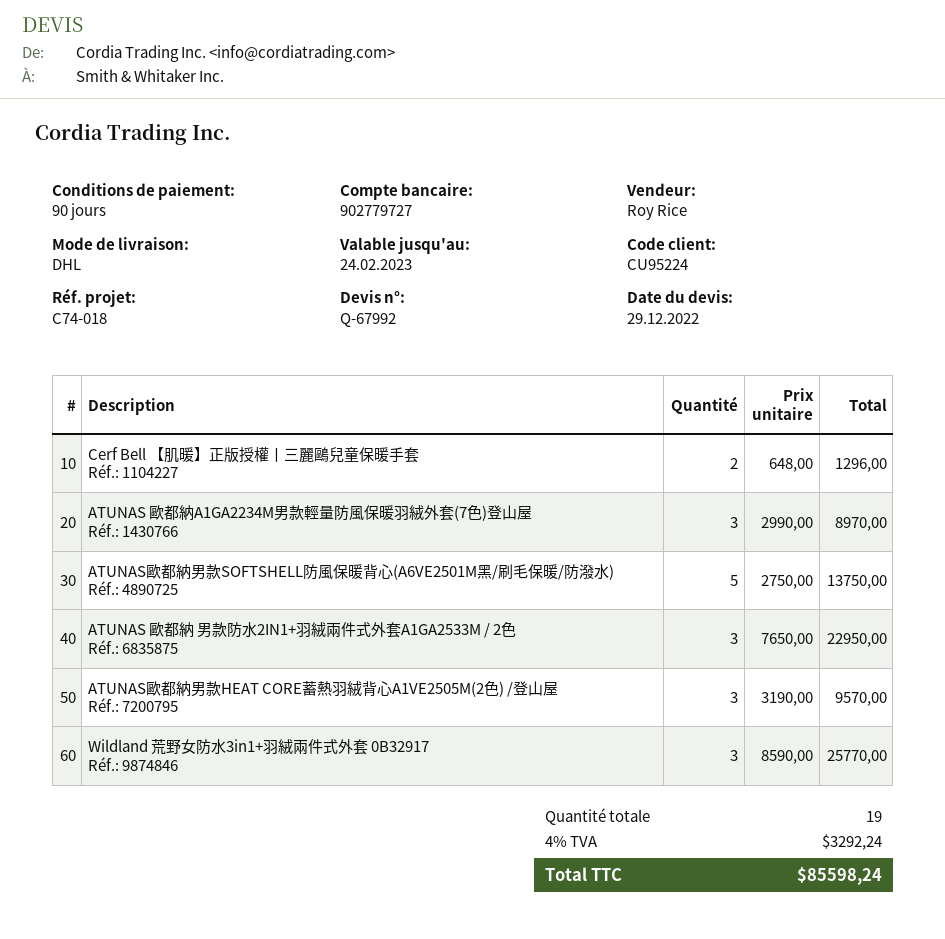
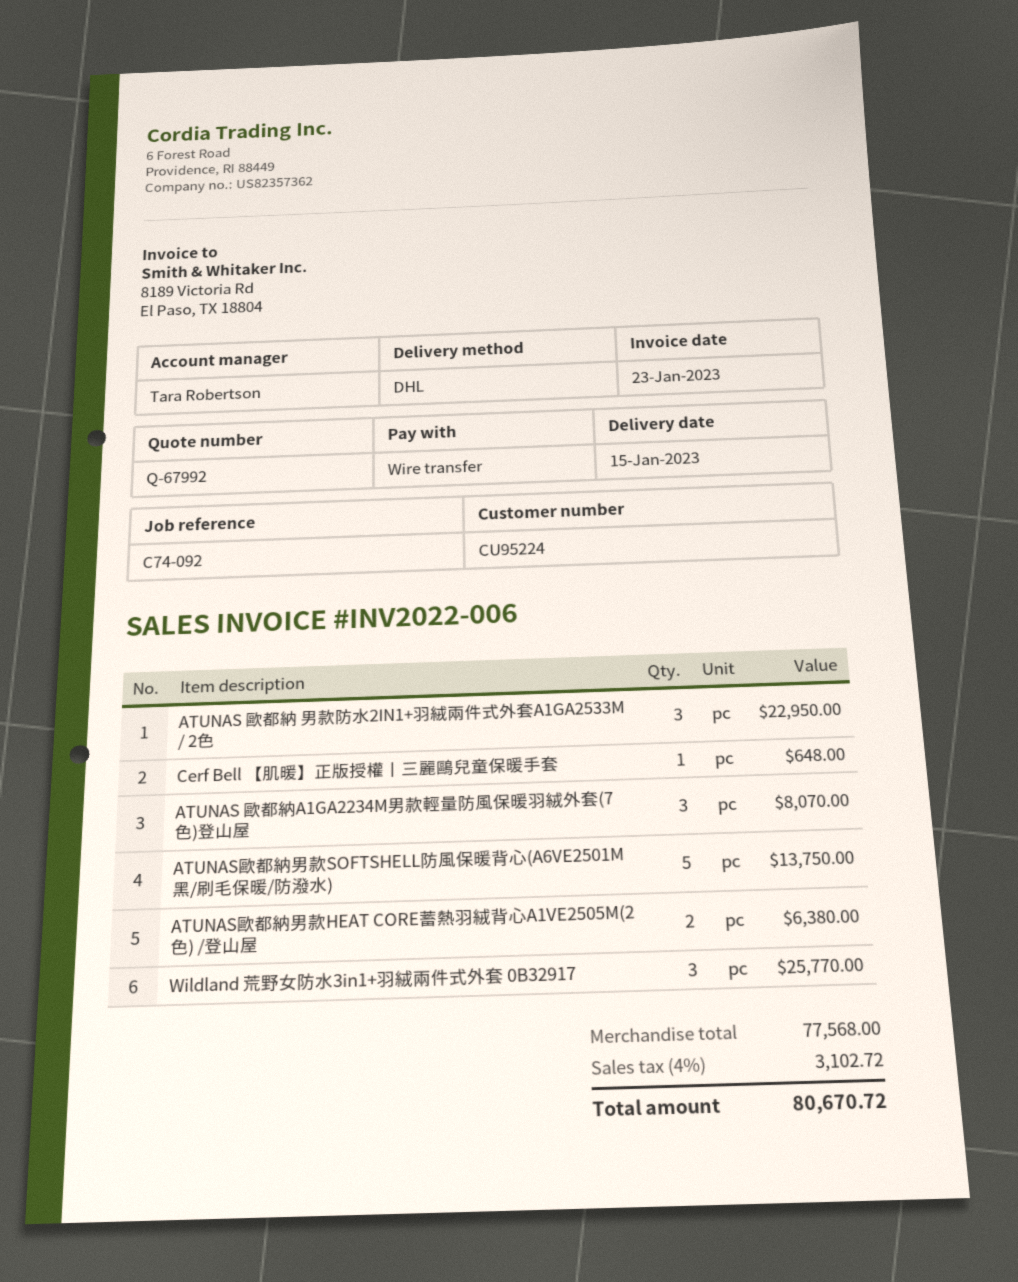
reference: C74-018 -> C74-092
sales rep: Roy Rice -> Tara Robertson
Cerf Bell 【肌暖】正版授權丨三麗鷗兒童保暖手套: 2 for 1296.00 -> 1 for 648.00
ATUNAS 歐都納A1GA2234M男款輕量防風保暖羽絨外套(7色)登山屋: 3 for 8970.00 -> 3 for 8070.00
ATUNAS歐都納男款HEAT CORE蓄熱羽絨背心A1VE2505M(2色) /登山屋: 3 for 9570.00 -> 2 for 6380.00
tax: 4% = 3292.24 -> 4% = 3102.72
total: 85598.24 -> 80670.72

